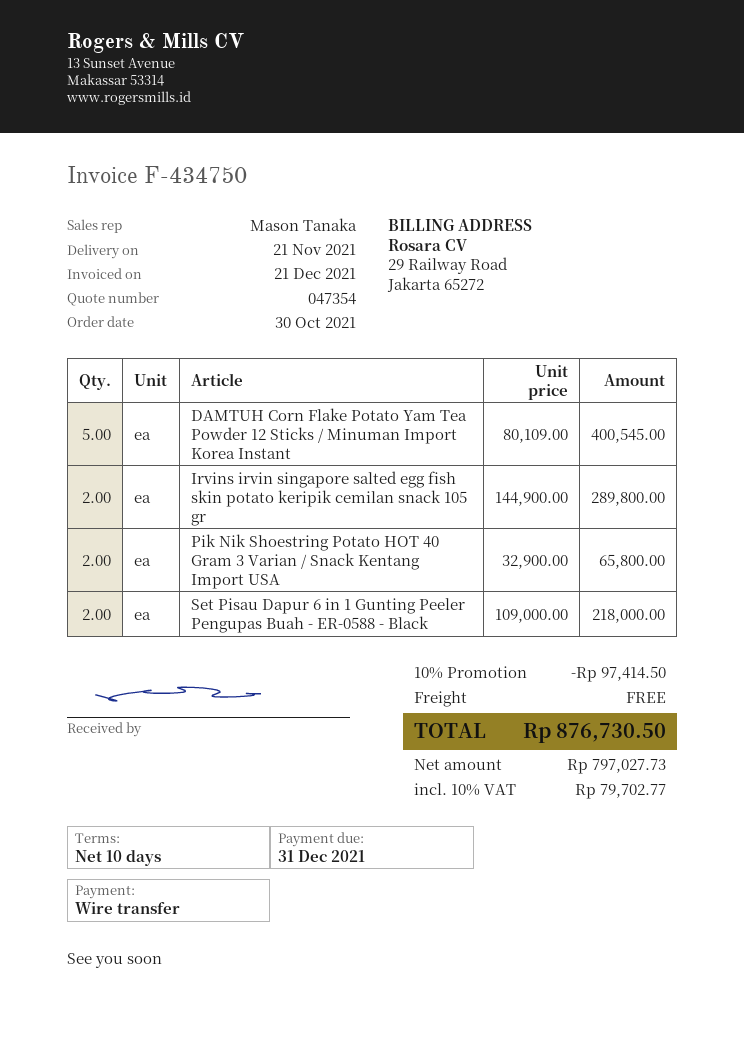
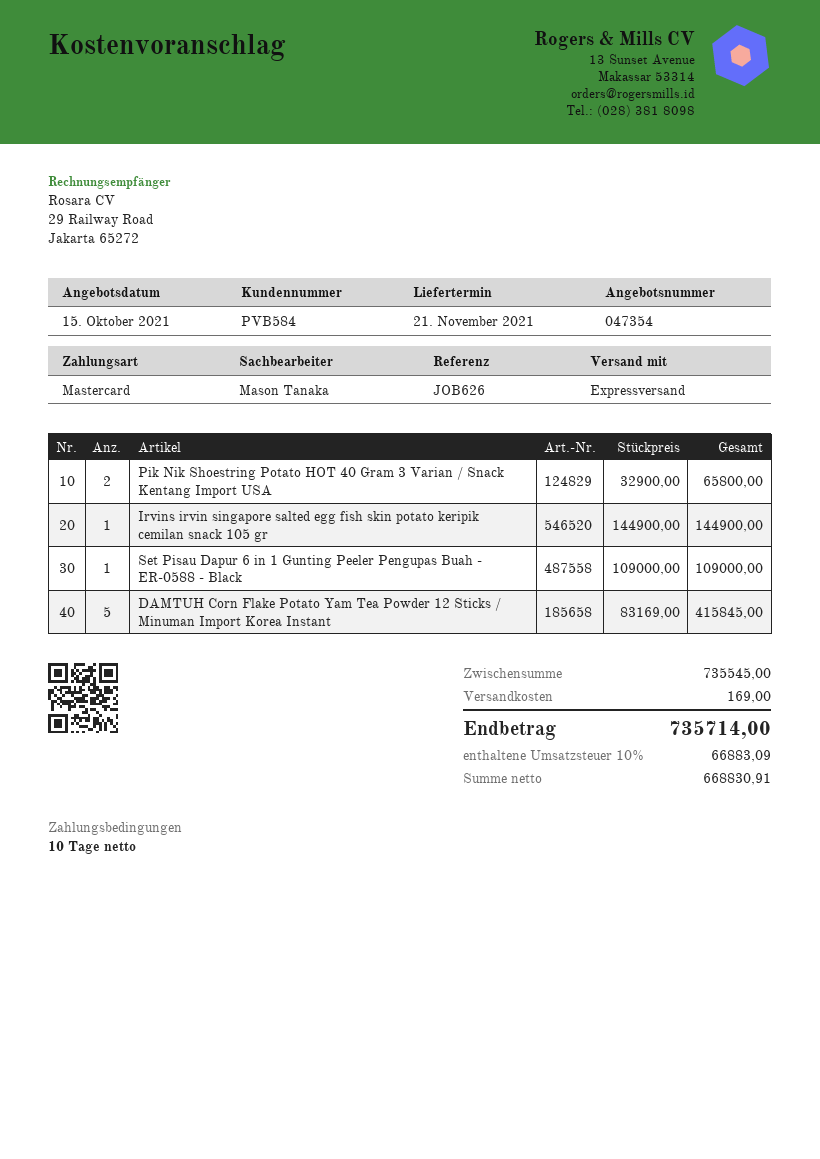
payment method: bank transfer -> Mastercard
DAMTUH Corn Flake Potato Yam Tea Powder 12 Sticks / Minuman Import Korea Instant: 5 x 80109.00 = 400545.00 -> 5 x 83169.00 = 415845.00
Irvins irvin singapore salted egg fish skin potato keripik cemilan snack 105 gr: 2 x 144900.00 = 289800.00 -> 1 x 144900.00 = 144900.00
Set Pisau Dapur 6 in 1 Gunting Peeler Pengupas Buah - ER-0588 - Black: 2 x 109000.00 = 218000.00 -> 1 x 109000.00 = 109000.00
discount: 10% = 97414.50 -> none
shipping: 0.00 -> 169.00
net: 797027.73 -> 668830.91
tax: 10% = 79702.77 -> 10% = 66883.09
total: 876730.50 -> 735714.00

